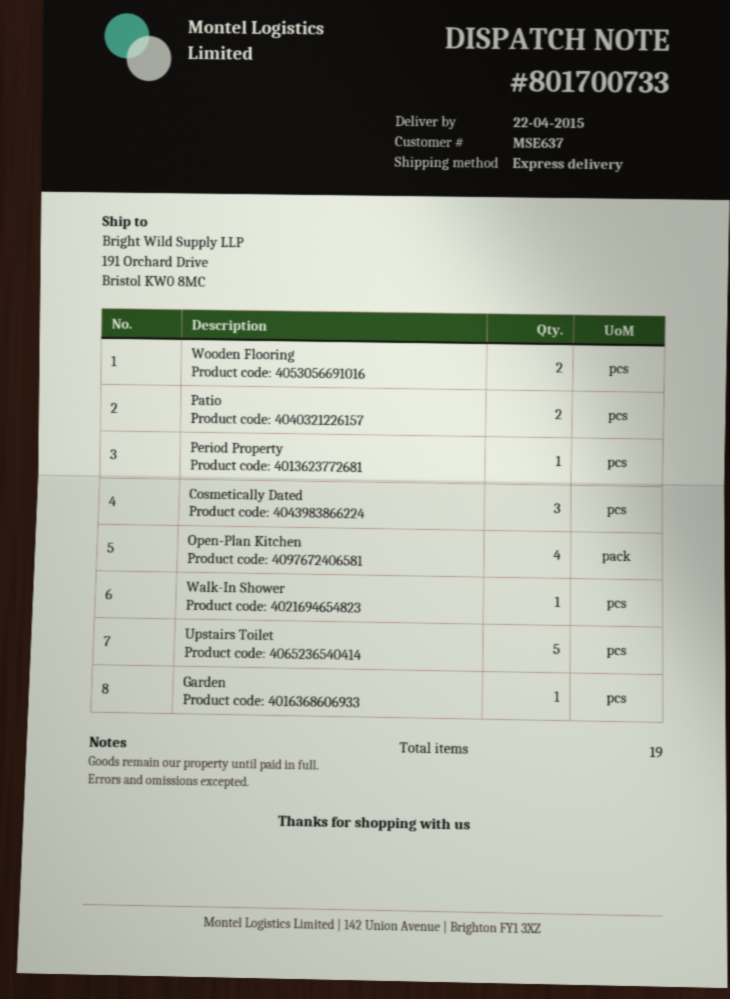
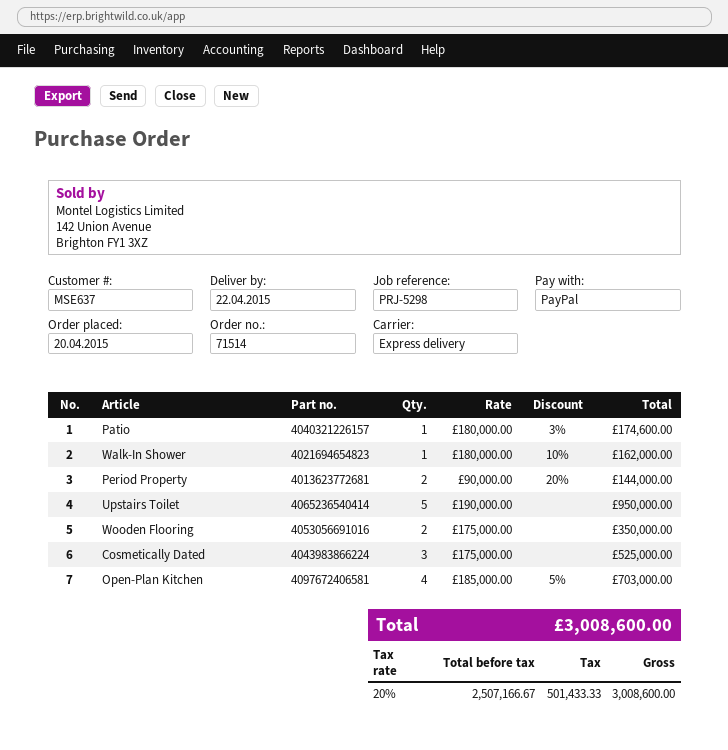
Patio: 2 -> 1
Period Property: 1 -> 2
Garden: 1 -> none

